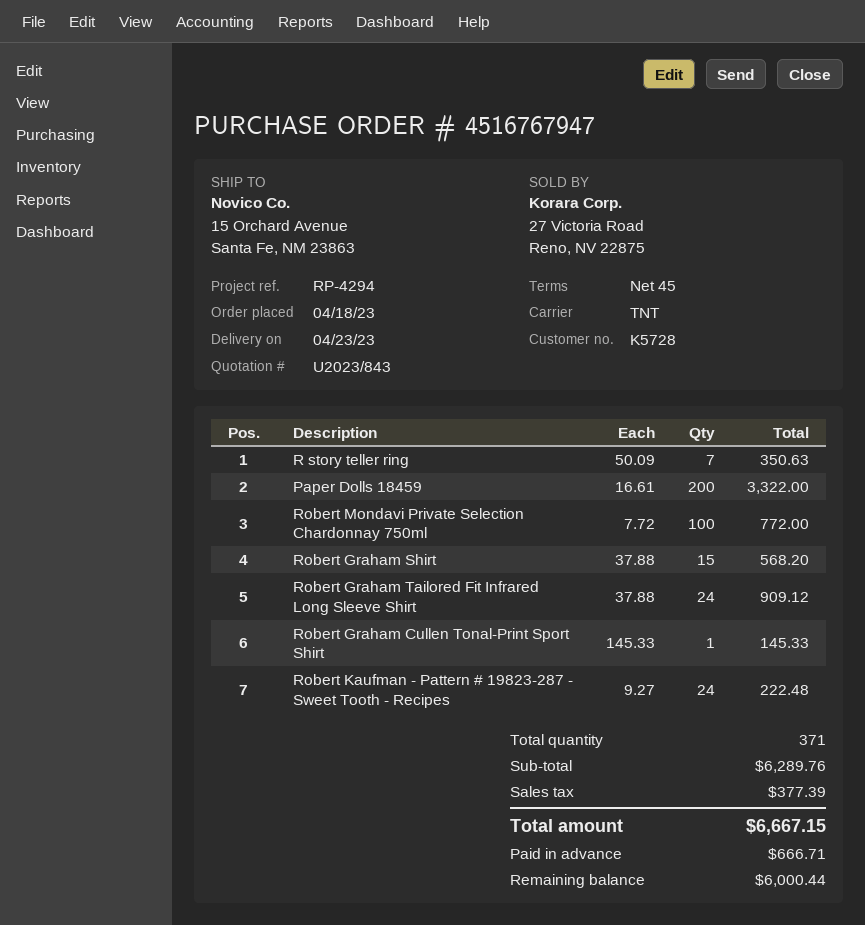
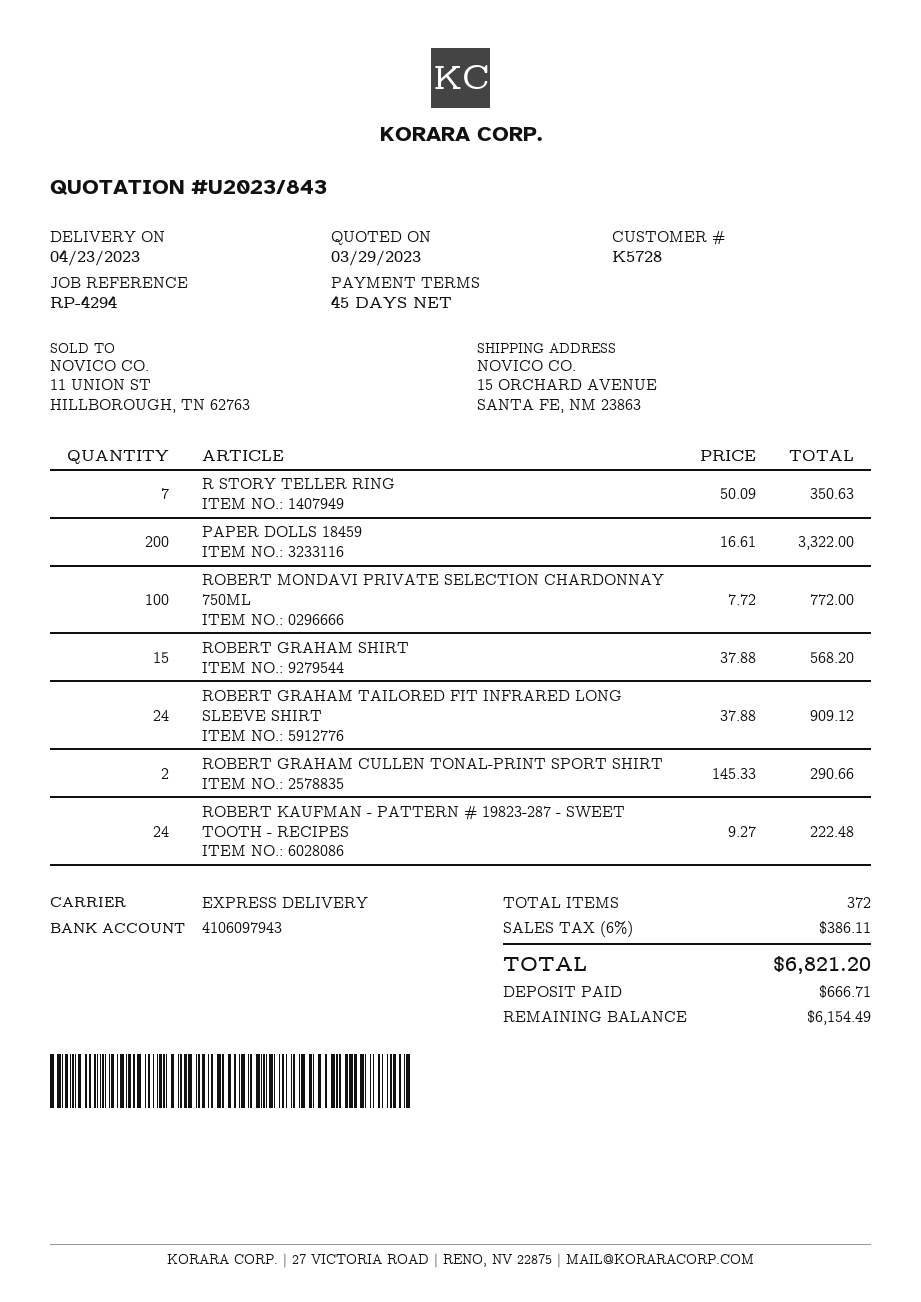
shipping method: TNT -> express
Robert Graham Cullen Tonal-Print Sport Shirt: 1 x 145.33 = 145.33 -> 2 x 145.33 = 290.66
total quantity: 371 -> 372
tax: 377.39 -> 386.11
total: 6667.15 -> 6821.20
balance: 6000.44 -> 6154.49

